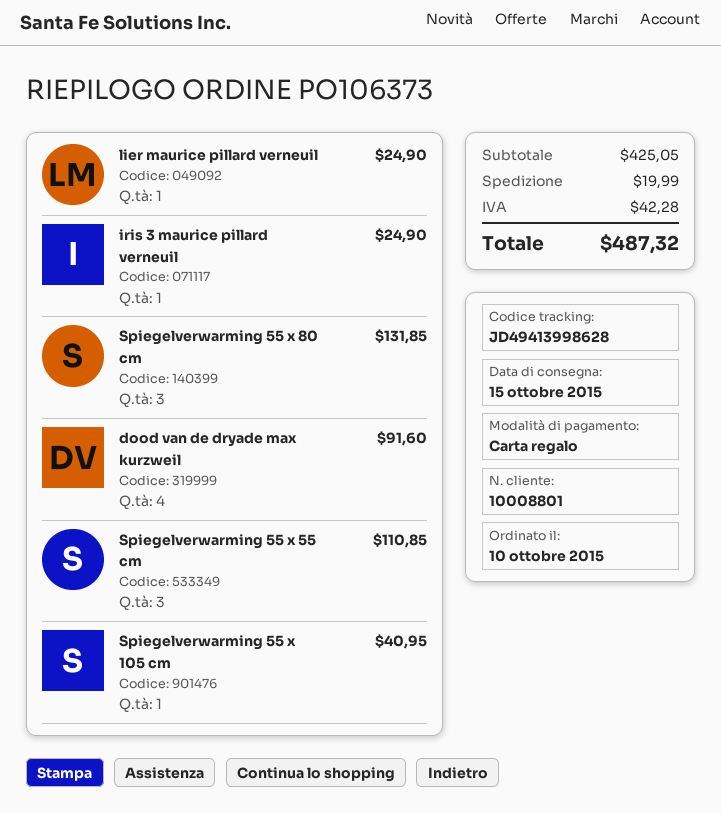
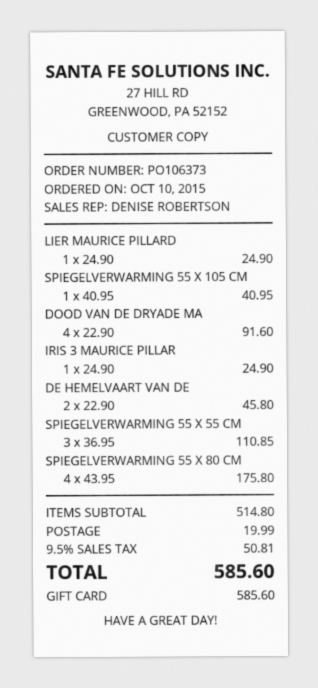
Spiegelverwarming 55 x 80 cm: 3 for 131.85 -> 4 for 175.80
DE HEMELVAART VAN DE: none -> 2 for 45.80
subtotal: 425.05 -> 514.80
tax: 42.28 -> 50.81
total: 487.32 -> 585.60

